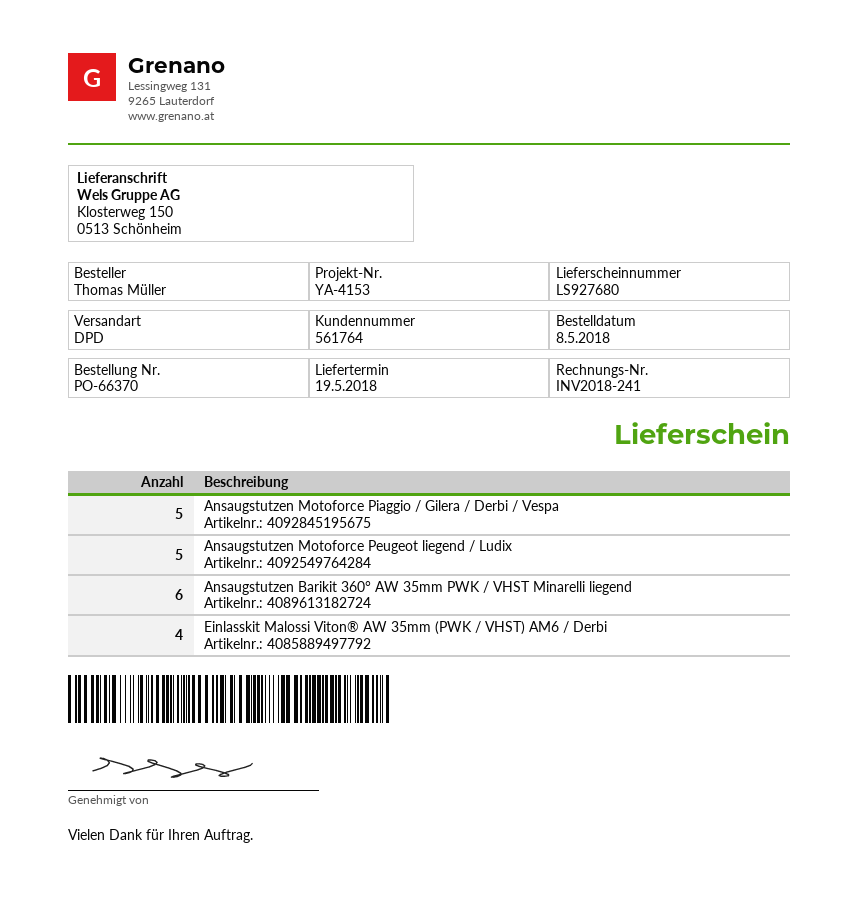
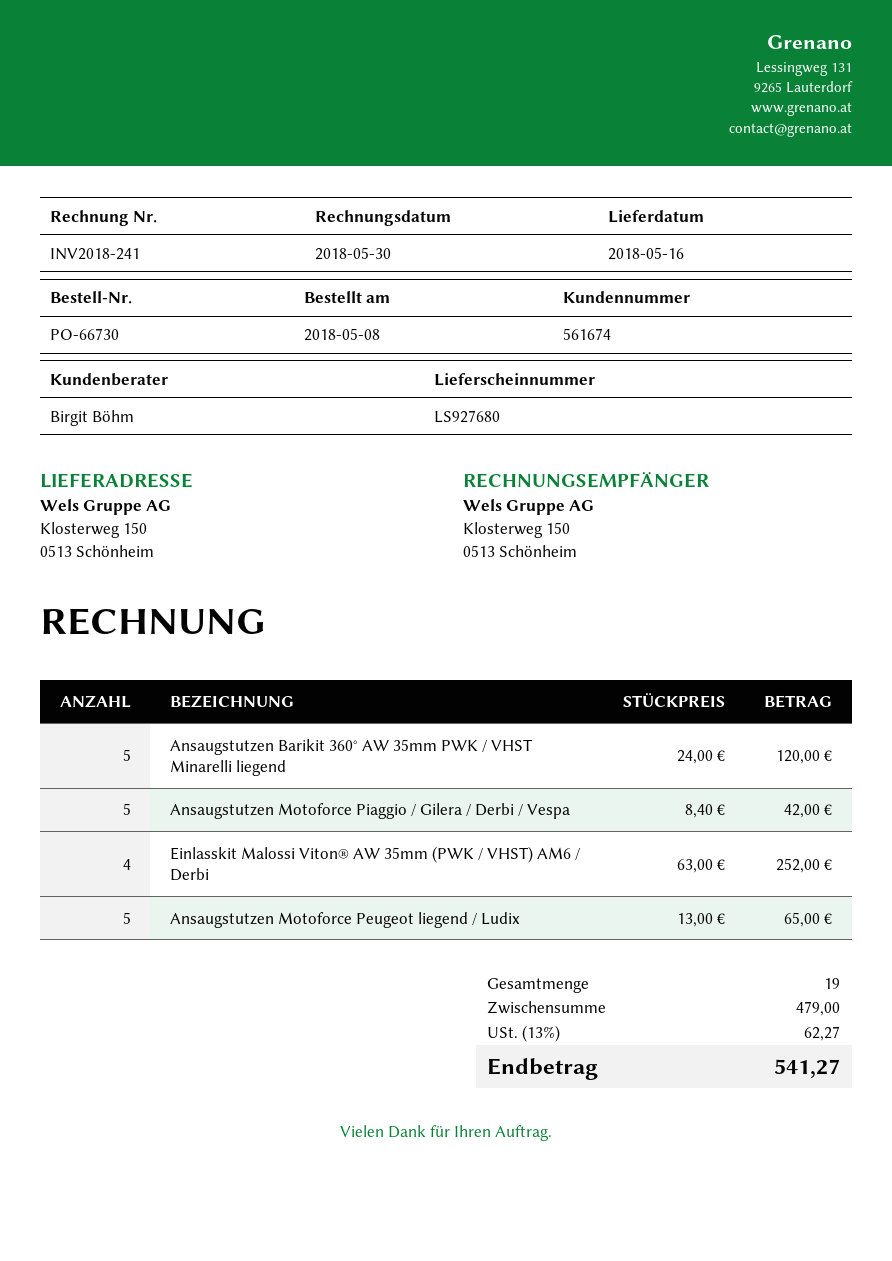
order number: PO-66370 -> PO-66730
delivery date: 2018-05-19 -> 2018-05-16
customer number: 561764 -> 561674
Ansaugstutzen Barikit 360° AW 35mm PWK / VHST Minarelli liegend: 6 -> 5

